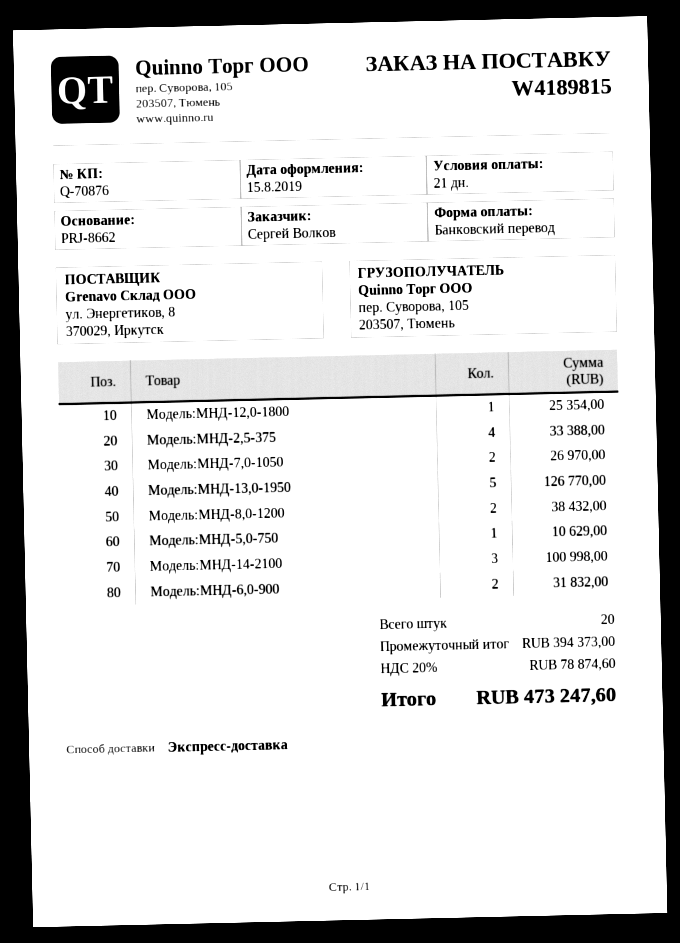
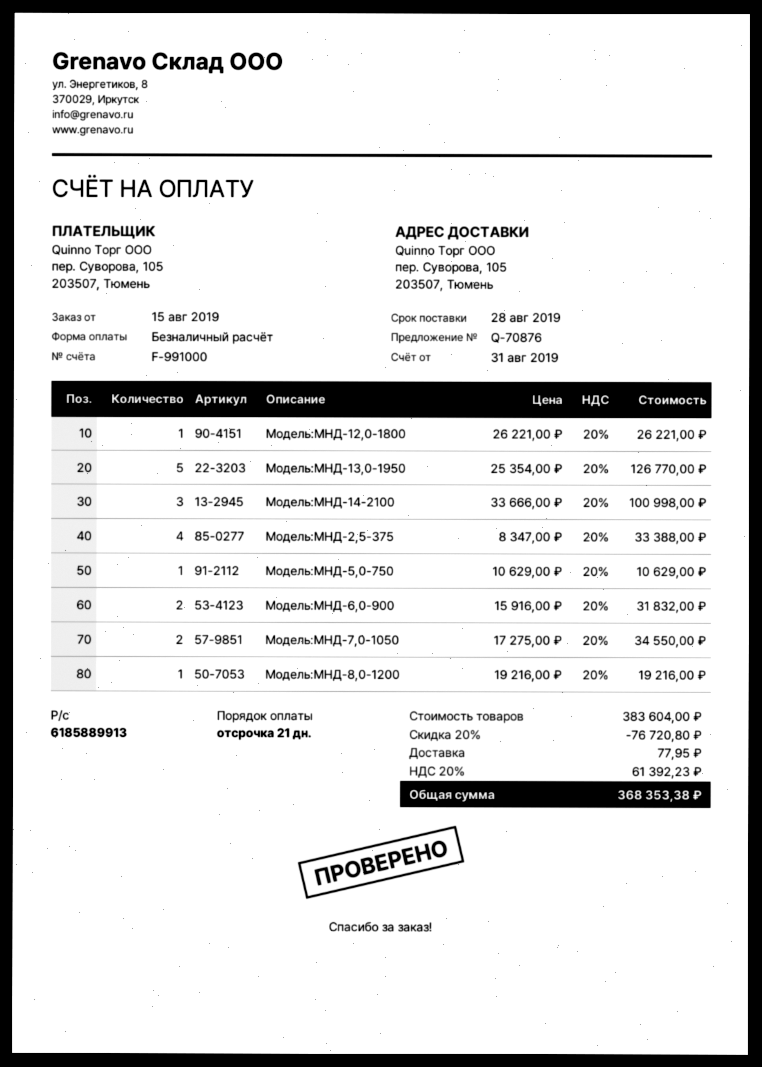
Модель:МНД-12,0-1800: 1 for 25354.00 -> 1 for 26221.00
Модель:МНД-7,0-1050: 2 for 26970.00 -> 2 for 34550.00
Модель:МНД-8,0-1200: 2 for 38432.00 -> 1 for 19216.00
subtotal: 394373.00 -> 383604.00
discount: none -> 20% = 76720.80
shipping: none -> 77.95
tax: 20% = 78874.60 -> 20% = 61392.23
total: 473247.60 -> 368353.38

